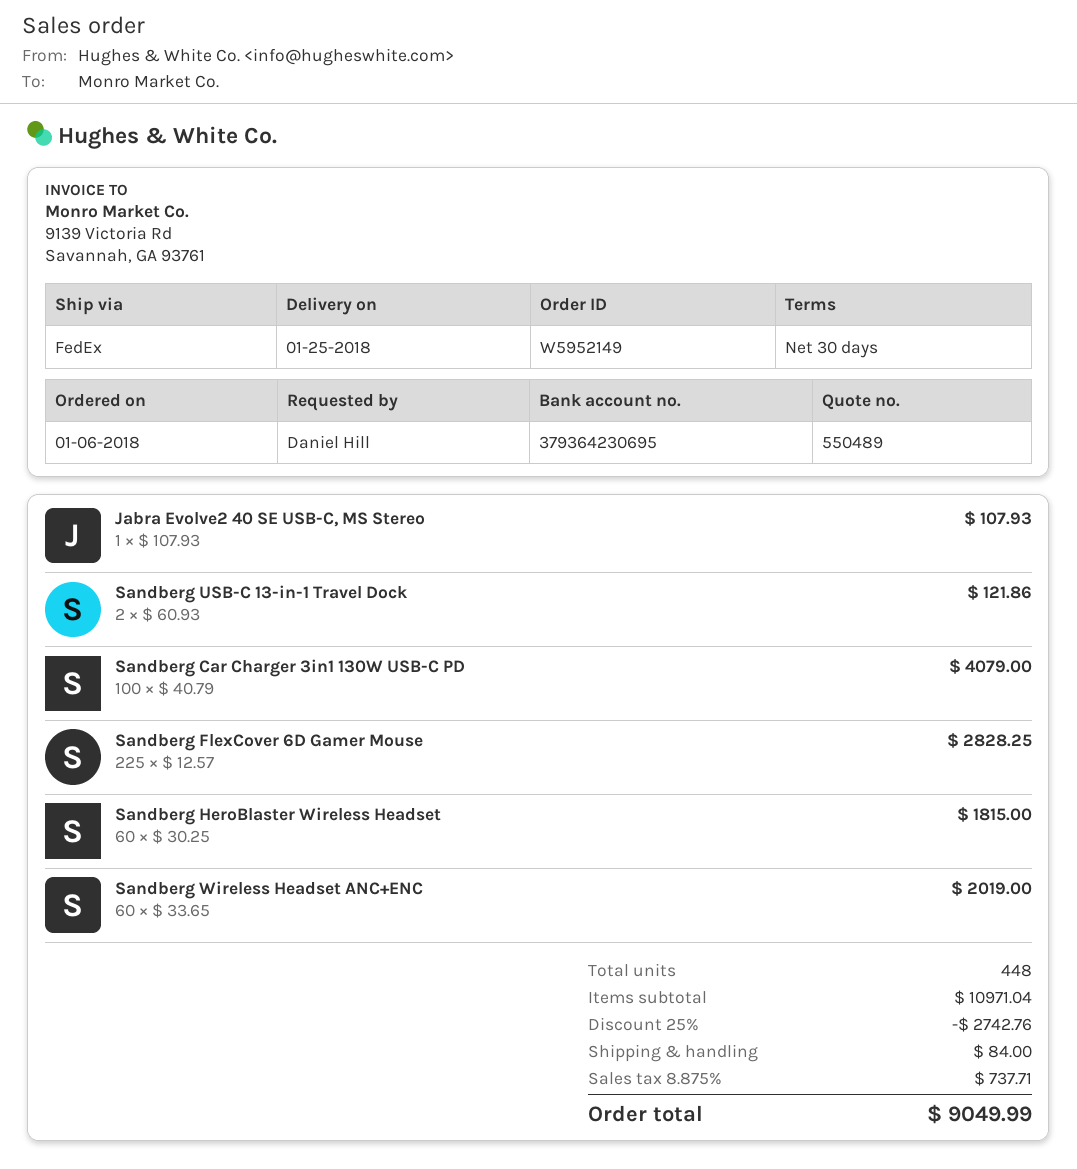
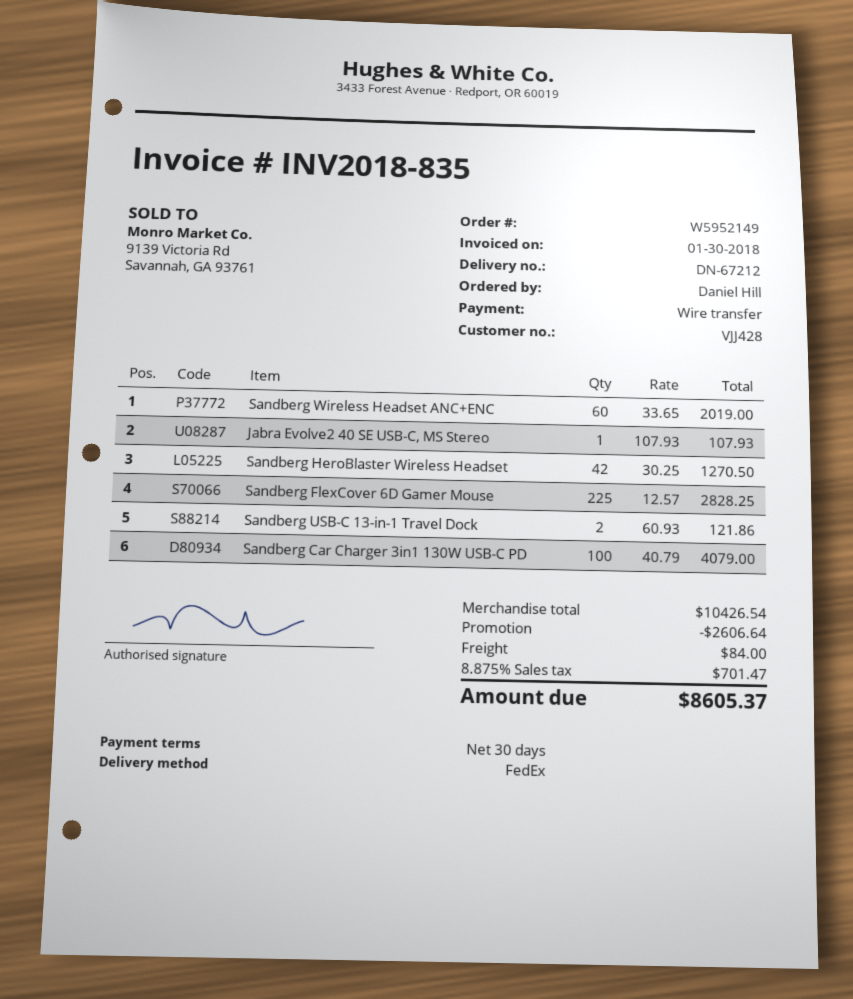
Sandberg HeroBlaster Wireless Headset: 60 x 30.25 = 1815.00 -> 42 x 30.25 = 1270.50
subtotal: 10971.04 -> 10426.54
discount: 2742.76 -> 2606.64
tax: 8.875% = 737.71 -> 8.875% = 701.47
total: 9049.99 -> 8605.37

